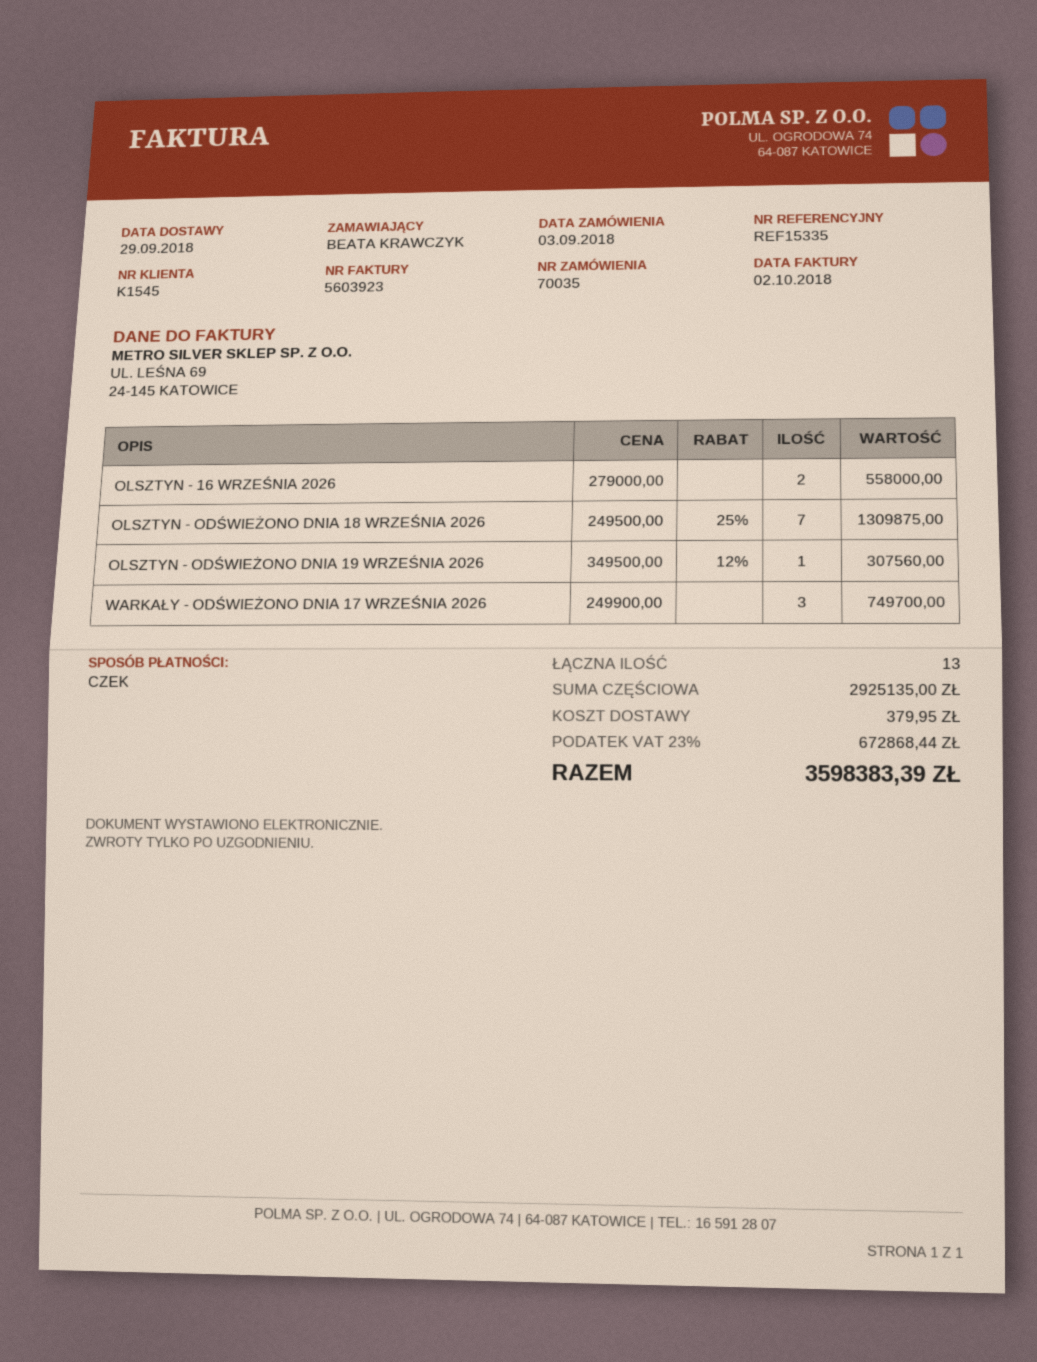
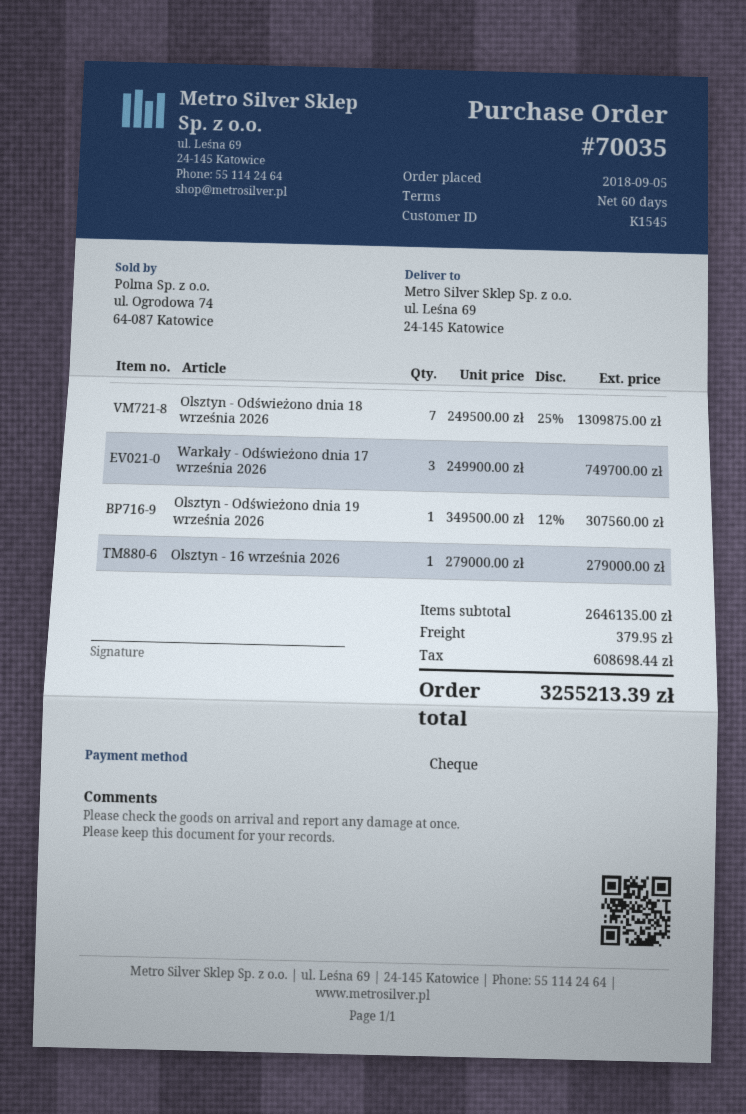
order date: 2018-09-03 -> 2018-09-05
OLSZTYN - 16 WRZEŚNIA 2026: 2 x 279000.00 = 558000.00 -> 1 x 279000.00 = 279000.00
subtotal: 2925135.00 -> 2646135.00
tax: 672868.44 -> 608698.44
total: 3598383.39 -> 3255213.39

